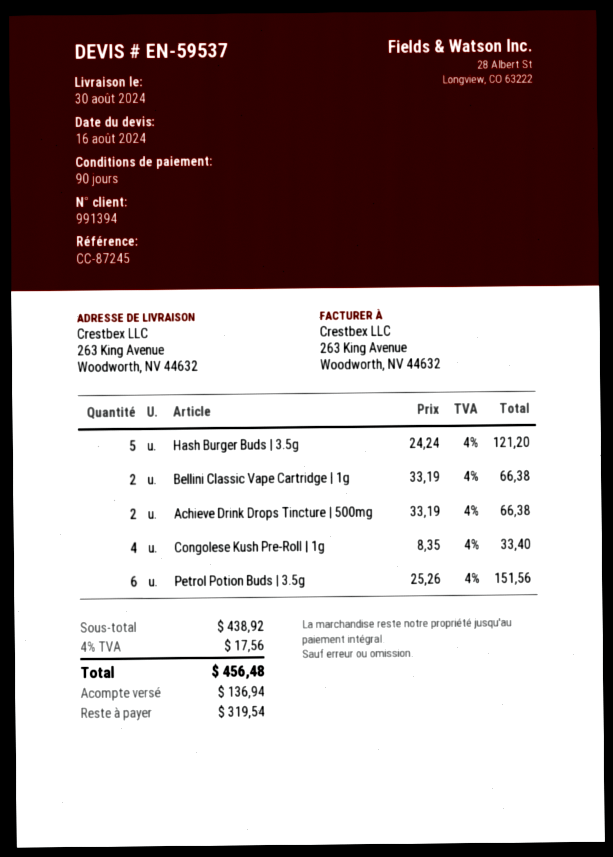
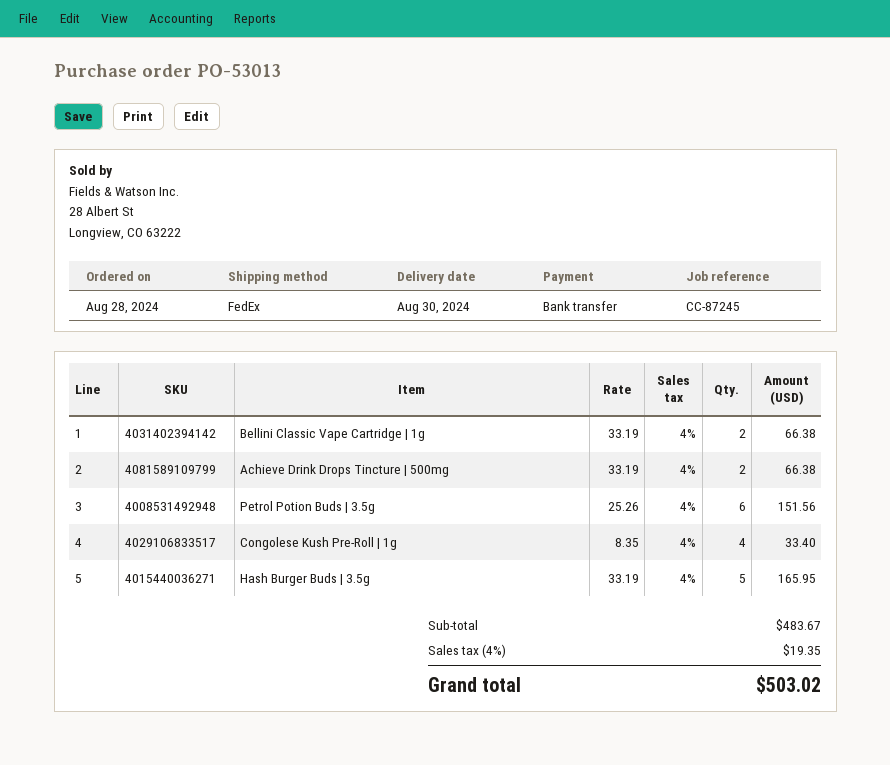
Hash Burger Buds | 3.5g: 5 x 24.24 = 121.20 -> 5 x 33.19 = 165.95
subtotal: 438.92 -> 483.67
tax: 4% = 17.56 -> 4% = 19.35
total: 456.48 -> 503.02

